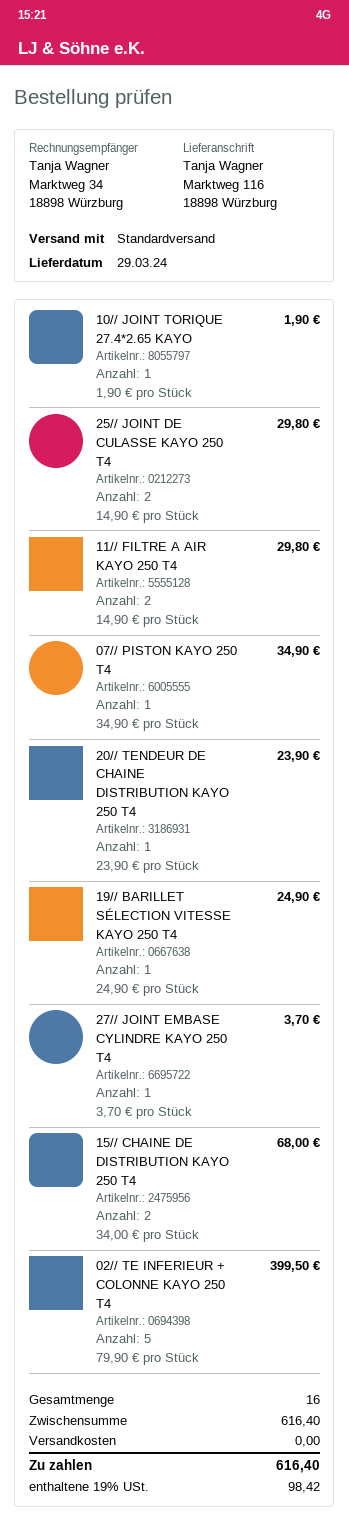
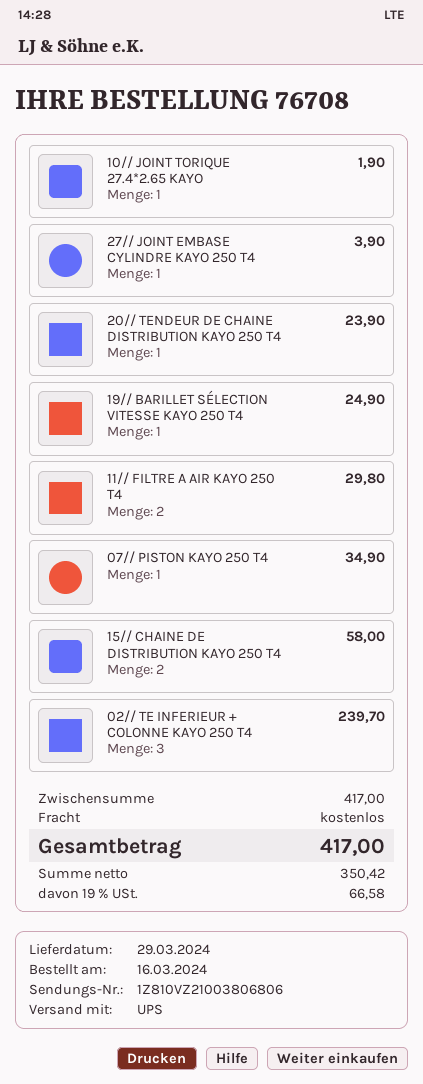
shipping method: standard -> UPS
25// JOINT DE CULASSE KAYO 250 T4: 2 for 29.80 -> none
27// JOINT EMBASE CYLINDRE KAYO 250 T4: 1 for 3.70 -> 1 for 3.90
15// CHAINE DE DISTRIBUTION KAYO 250 T4: 2 for 68.00 -> 2 for 58.00
02// TE INFERIEUR + COLONNE KAYO 250 T4: 5 for 399.50 -> 3 for 239.70
subtotal: 616.40 -> 417.00
tax: 19% = 98.42 -> 19% = 66.58
total: 616.40 -> 417.00

